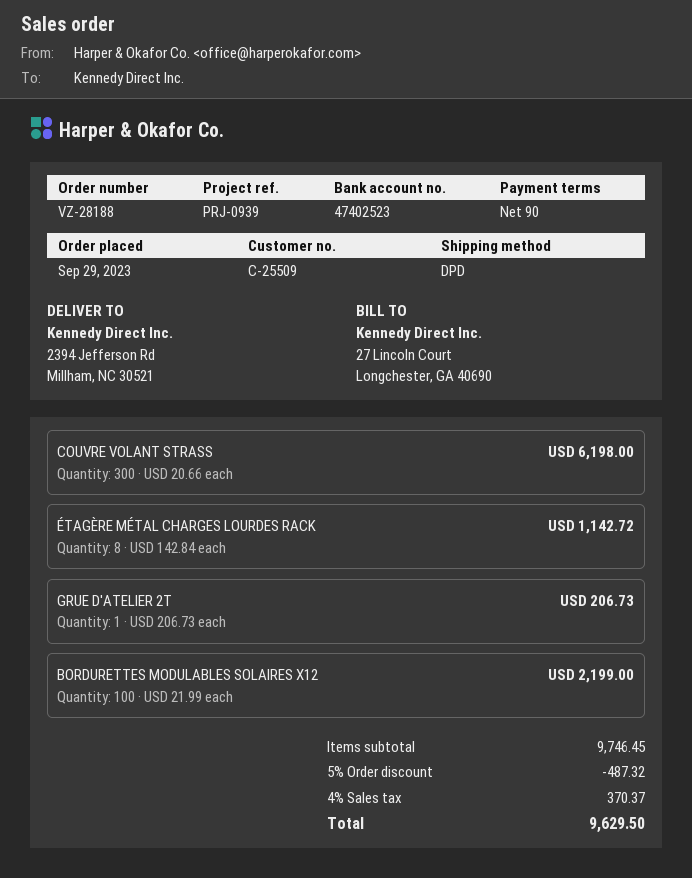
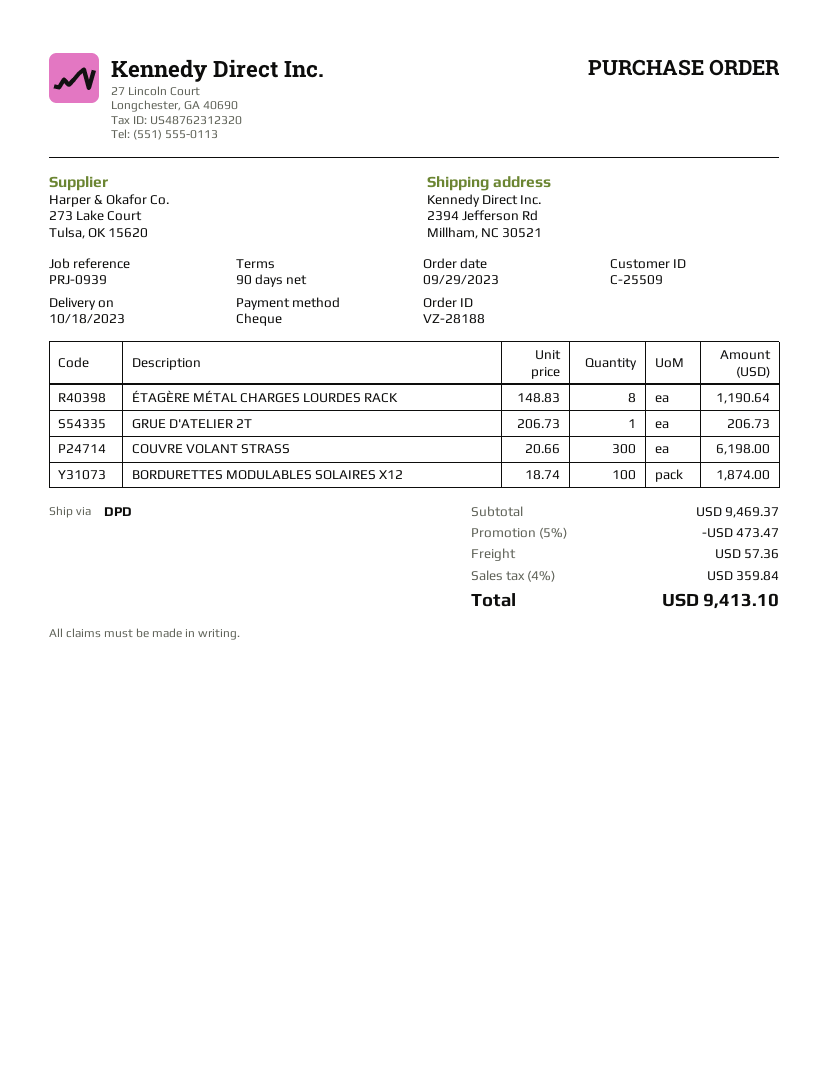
ÉTAGÈRE MÉTAL CHARGES LOURDES RACK: 8 x 142.84 = 1142.72 -> 8 x 148.83 = 1190.64
BORDURETTES MODULABLES SOLAIRES X12: 100 x 21.99 = 2199.00 -> 100 x 18.74 = 1874.00
subtotal: 9746.45 -> 9469.37
discount: 5% = 487.32 -> 5% = 473.47
shipping: none -> 57.36
tax: 4% = 370.37 -> 4% = 359.84
total: 9629.50 -> 9413.10

